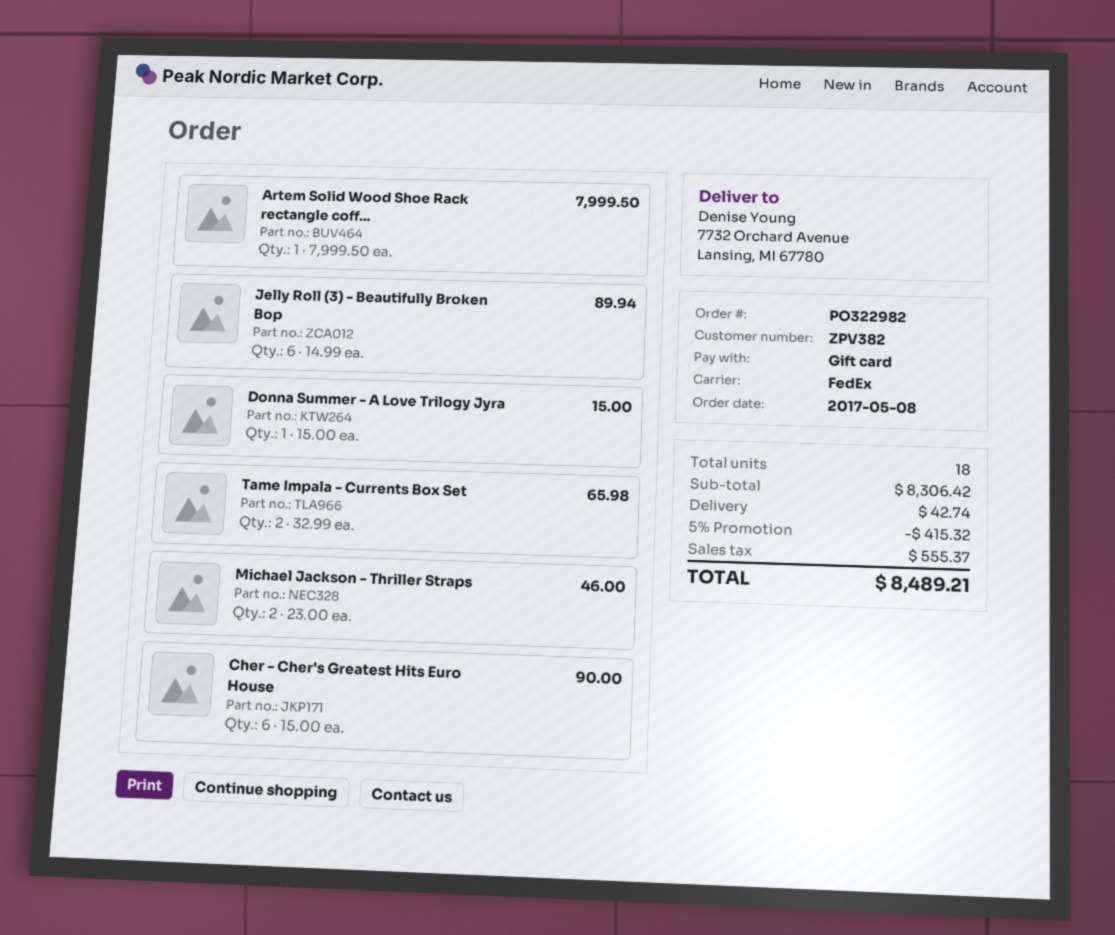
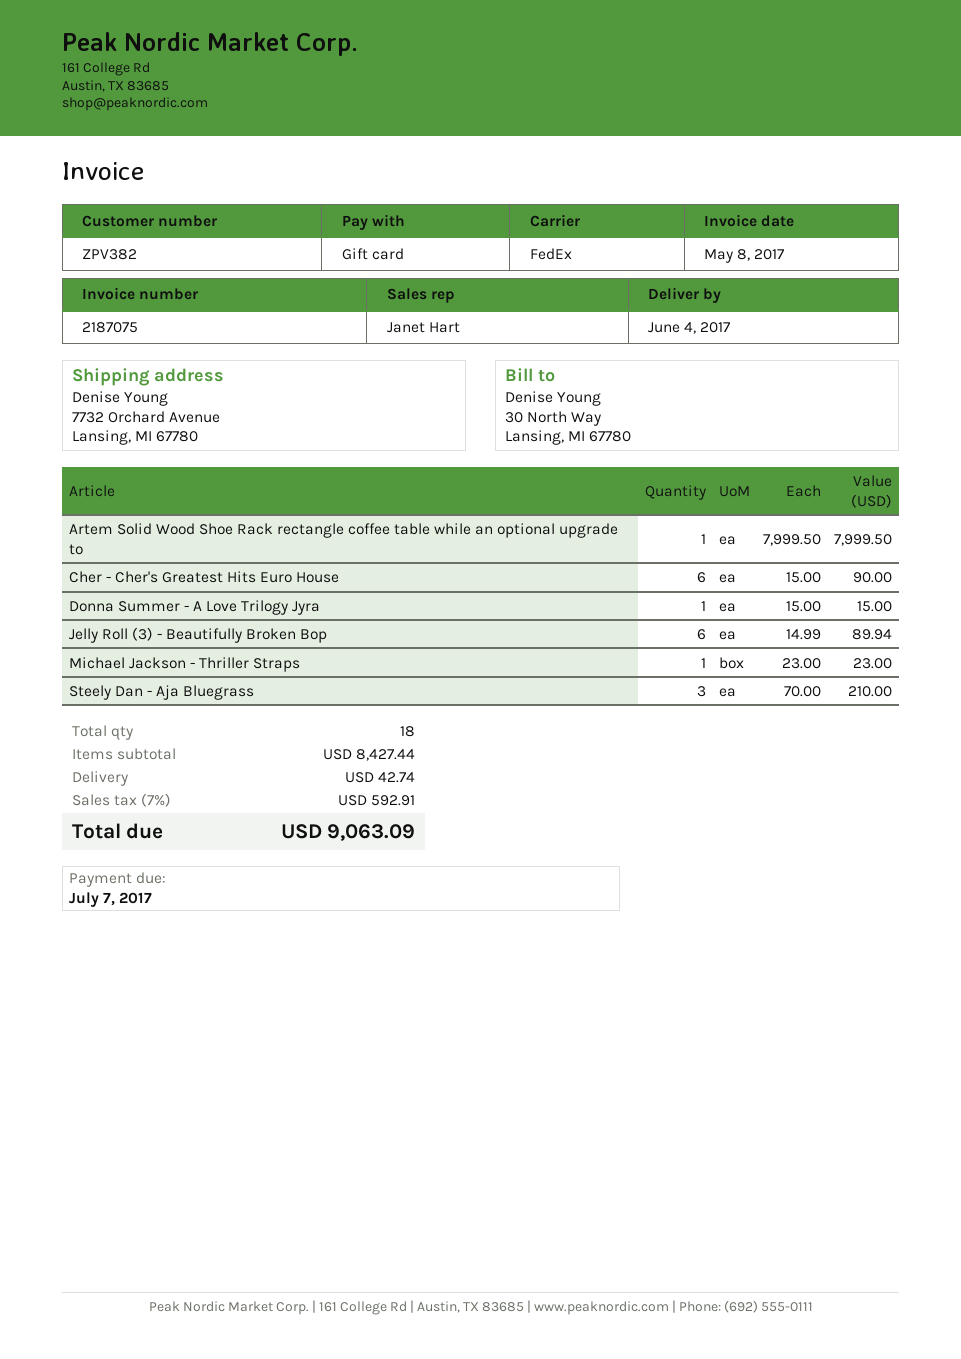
Tame Impala - Currents Box Set: 2 x 32.99 = 65.98 -> none
Michael Jackson - Thriller Straps: 2 x 23.00 = 46.00 -> 1 x 23.00 = 23.00
Steely Dan - Aja Bluegrass: none -> 3 x 70.00 = 210.00
subtotal: 8306.42 -> 8427.44
discount: 5% = 415.32 -> none
tax: 555.37 -> 592.91
total: 8489.21 -> 9063.09

